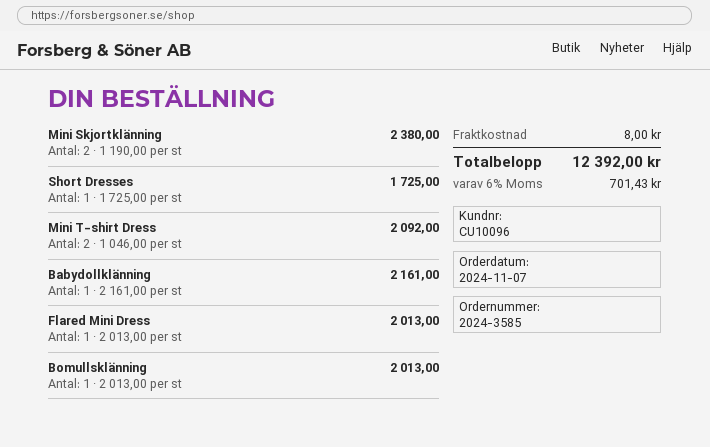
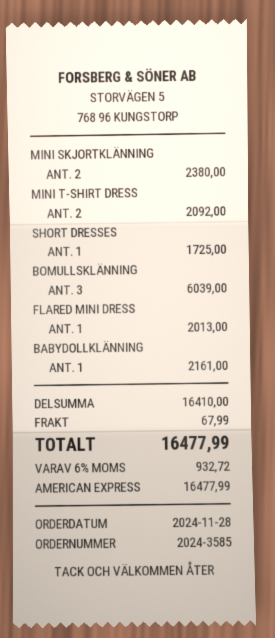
order date: 2024-11-07 -> 2024-11-28
Bomullsklänning: 1 for 2013.00 -> 3 for 6039.00
shipping: 8.00 -> 67.99
tax: 6% = 701.43 -> 6% = 932.72
total: 12392.00 -> 16477.99

